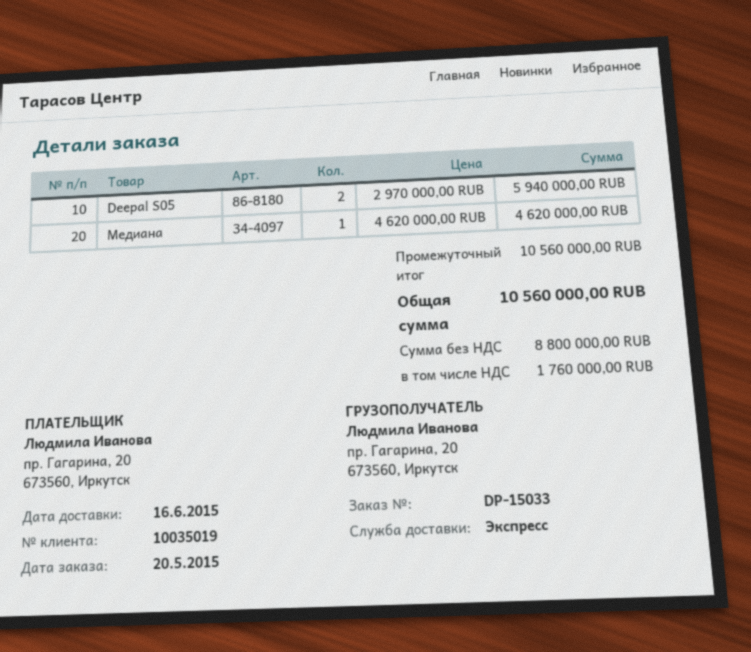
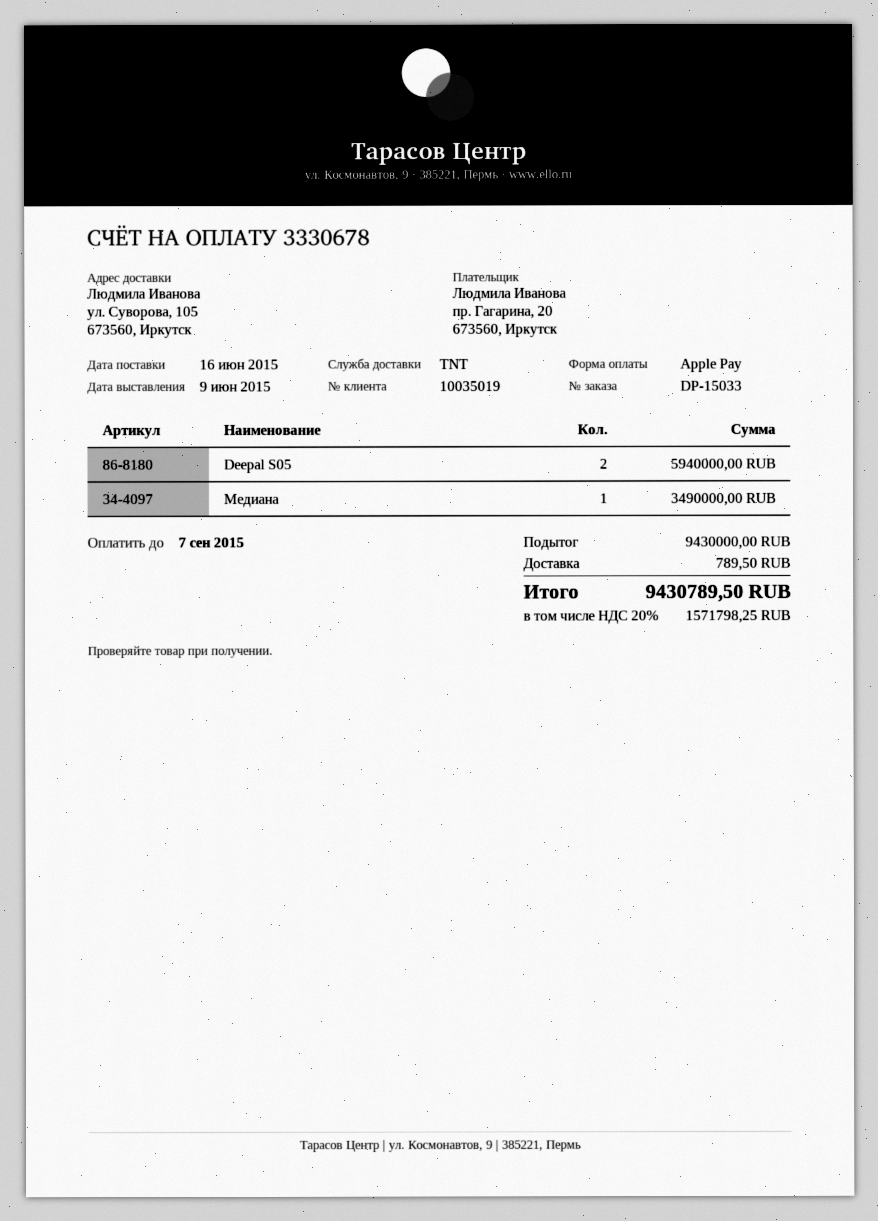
shipping method: express -> TNT
ship to: пр. Гагарина, 20, 673560, Иркутск -> ул. Суворова, 105, 673560, Иркутск
Медиана: 1 for 4620000.00 -> 1 for 3490000.00
subtotal: 10560000.00 -> 9430000.00
shipping: none -> 789.50
tax: 1760000.00 -> 1571798.25
total: 10560000.00 -> 9430789.50

